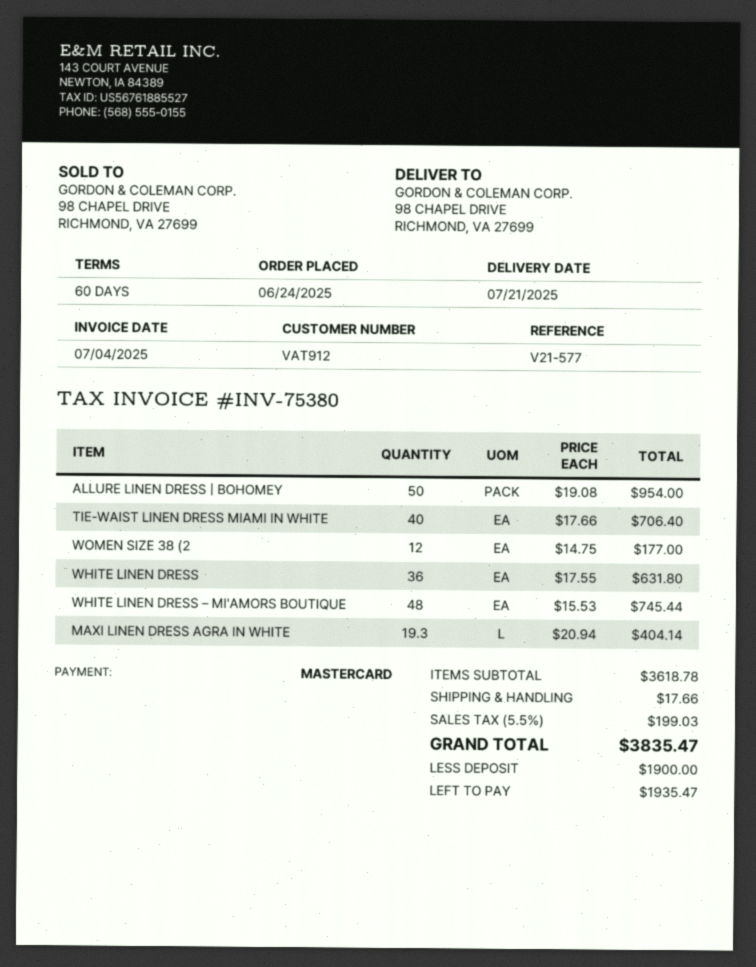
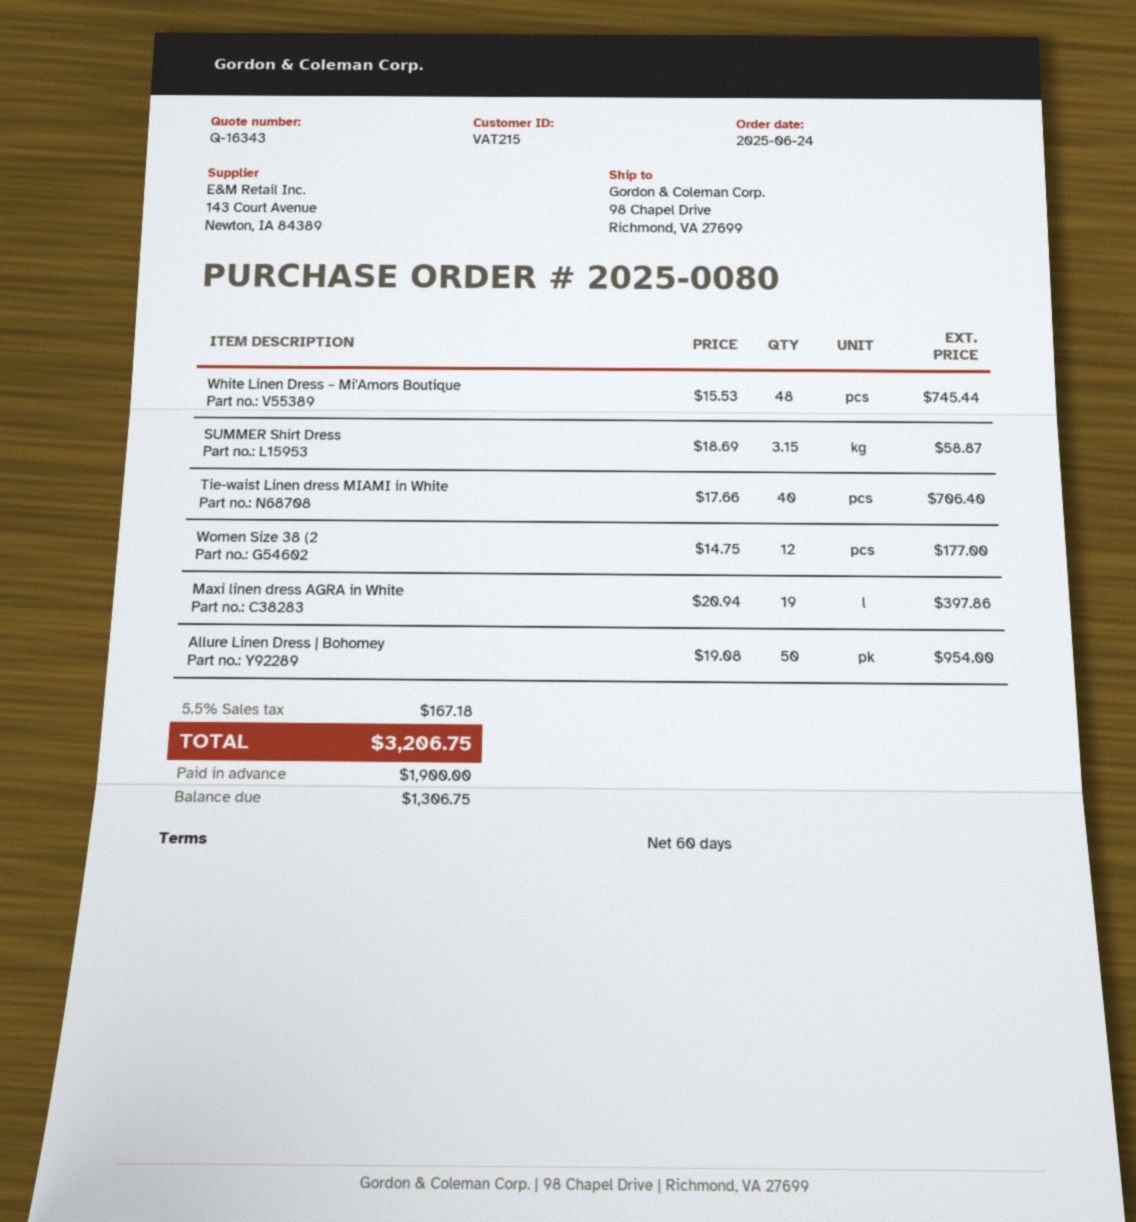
customer number: VAT912 -> VAT215
WHITE LINEN DRESS: 36 x 17.55 = 631.80 -> none
MAXI LINEN DRESS AGRA IN WHITE: 19.3 x 20.94 = 404.14 -> 19 x 20.94 = 397.86
SUMMER Shirt Dress: none -> 3.15 x 18.69 = 58.87
shipping: 17.66 -> none
tax: 5.5% = 199.03 -> 5.5% = 167.18
total: 3835.47 -> 3206.75
balance: 1935.47 -> 1306.75

